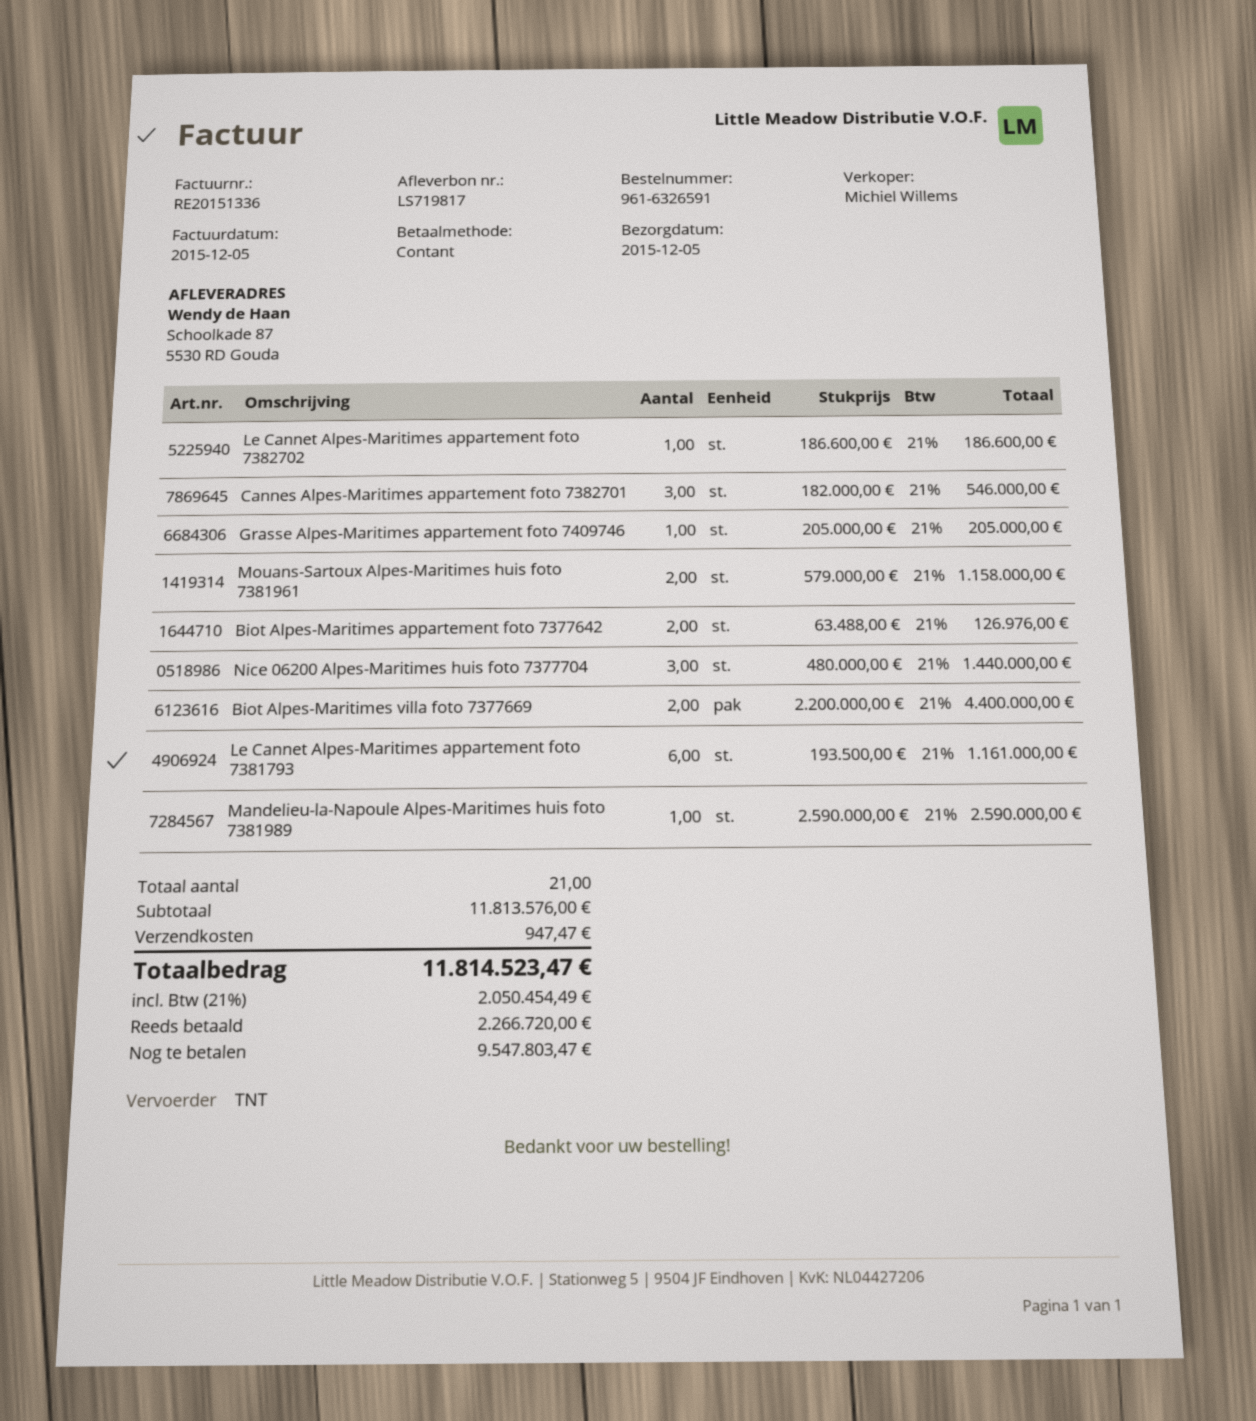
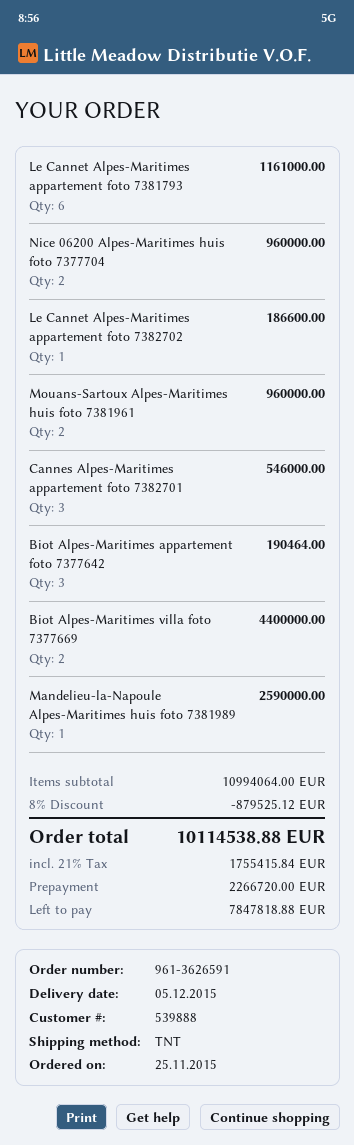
order number: 961-6326591 -> 961-3626591
Grasse Alpes-Maritimes appartement foto 7409746: 1 for 205000.00 -> none
Mouans-Sartoux Alpes-Maritimes huis foto 7381961: 2 for 1158000.00 -> 2 for 960000.00
Biot Alpes-Maritimes appartement foto 7377642: 2 for 126976.00 -> 3 for 190464.00
Nice 06200 Alpes-Maritimes huis foto 7377704: 3 for 1440000.00 -> 2 for 960000.00
subtotal: 11813576.00 -> 10994064.00
discount: none -> 8% = 879525.12
shipping: 947.47 -> none
tax: 21% = 2050454.49 -> 21% = 1755415.84
total: 11814523.47 -> 10114538.88
balance: 9547803.47 -> 7847818.88

